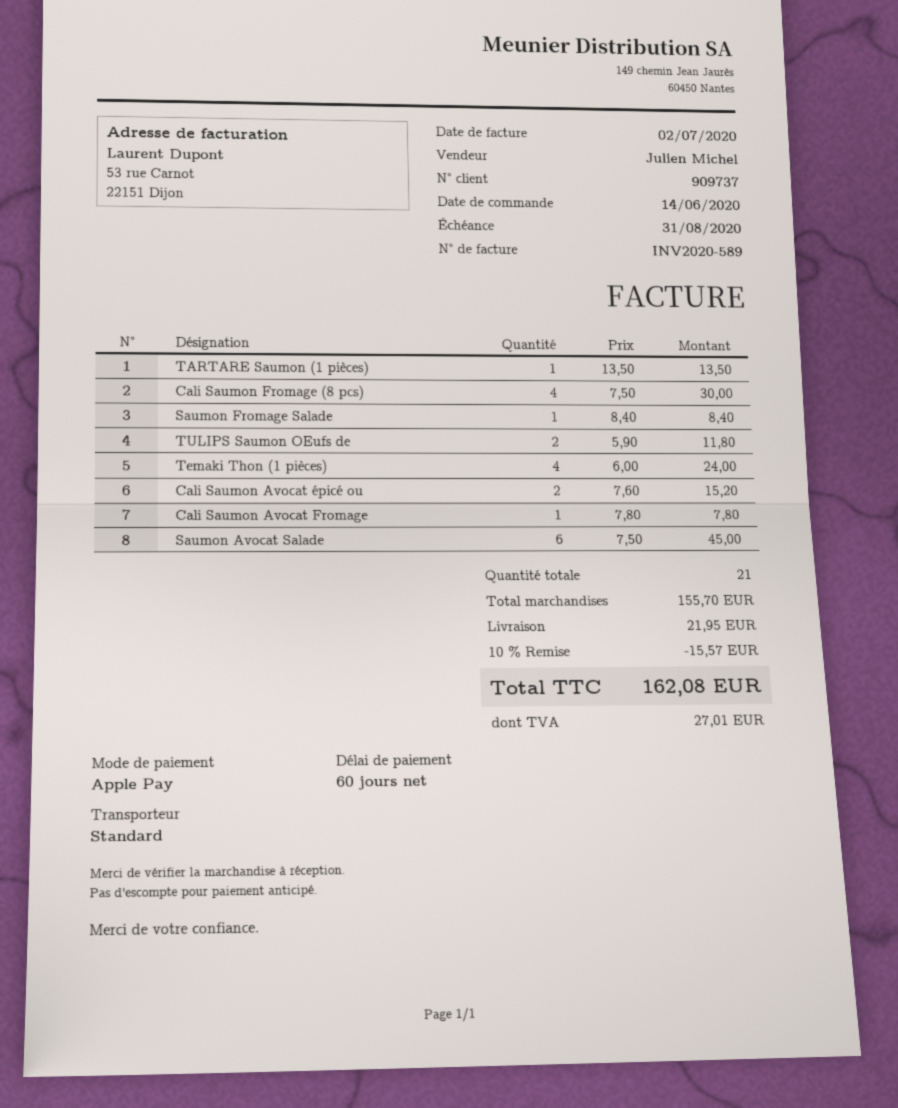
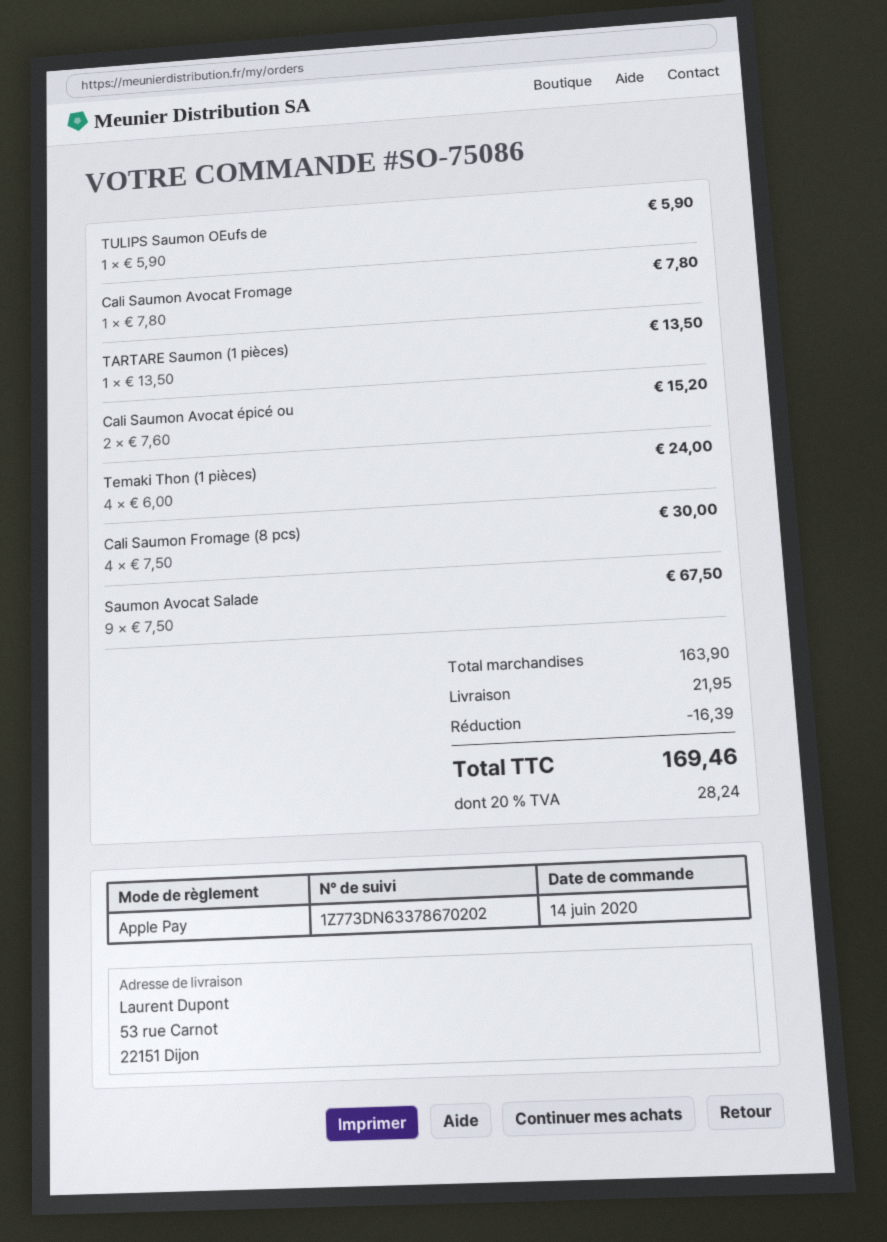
Saumon Fromage Salade: 1 x 8.40 = 8.40 -> none
TULIPS Saumon OEufs de: 2 x 5.90 = 11.80 -> 1 x 5.90 = 5.90
Saumon Avocat Salade: 6 x 7.50 = 45.00 -> 9 x 7.50 = 67.50
subtotal: 155.70 -> 163.90
discount: 15.57 -> 16.39
tax: 27.01 -> 28.24
total: 162.08 -> 169.46

